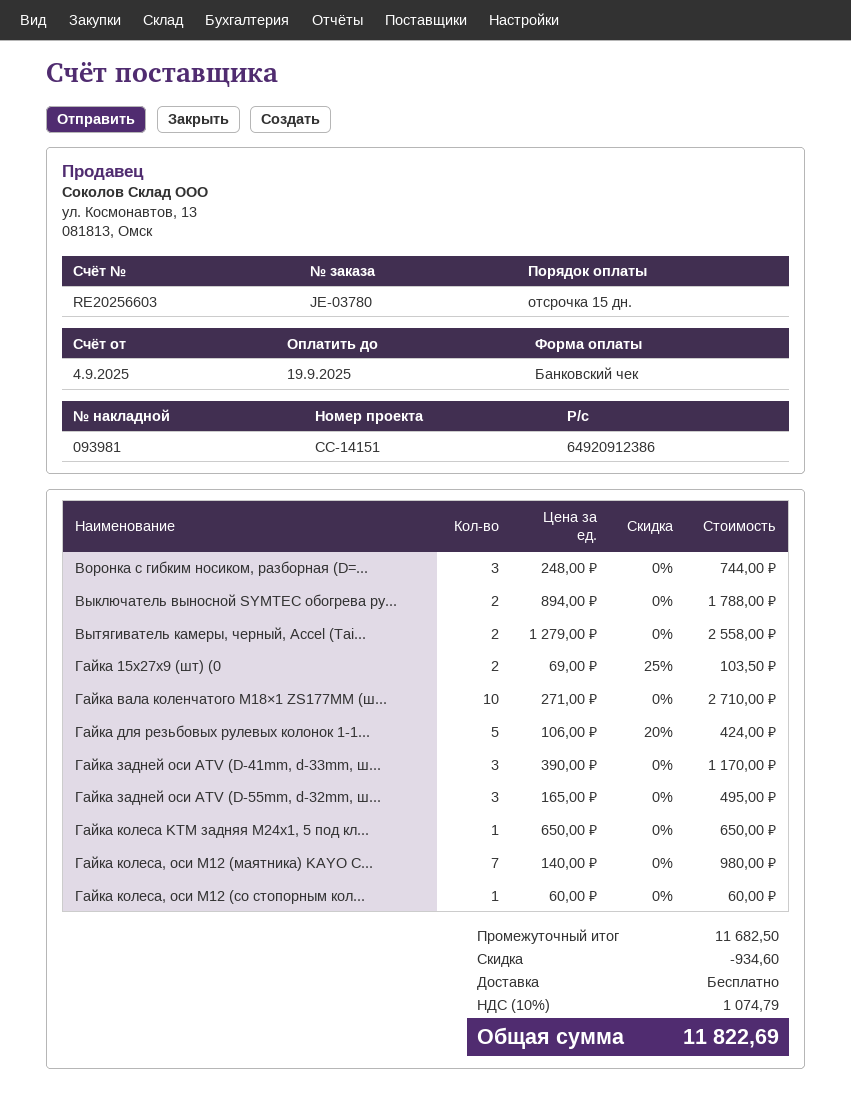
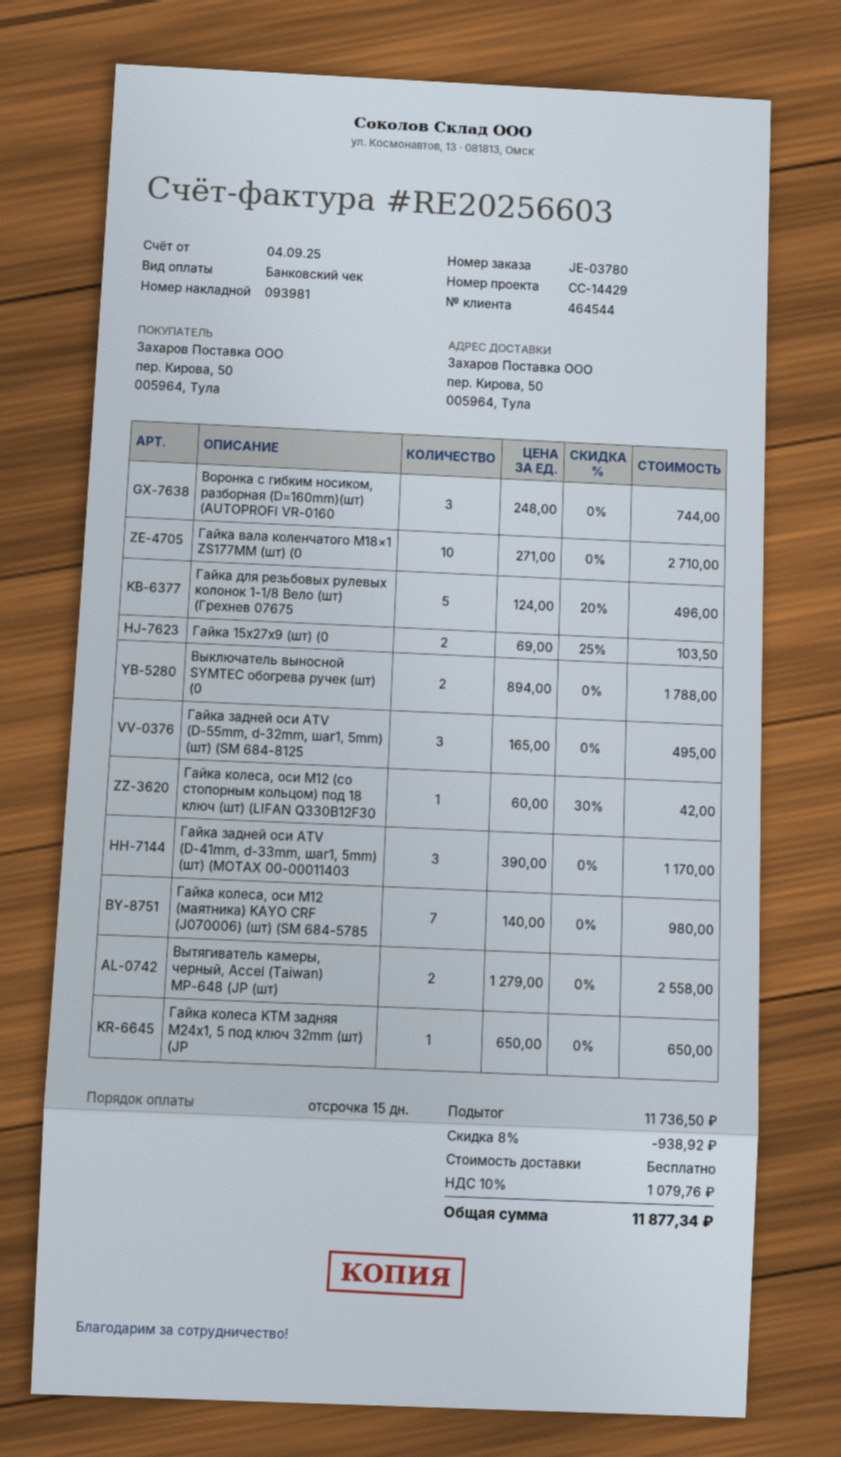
reference: CC-14151 -> CC-14429
Гайка для резьбовых рулевых колонок 1-1...: 5 x 106.00 - 20% = 424.00 -> 5 x 124.00 - 20% = 496.00
Гайка колеса, оси М12 (со стопорным кол...: 1 x 60.00 = 60.00 -> 1 x 60.00 - 30% = 42.00
subtotal: 11682.50 -> 11736.50
discount: 934.60 -> 938.92
tax: 10% = 1074.79 -> 10% = 1079.76
total: 11822.69 -> 11877.34

